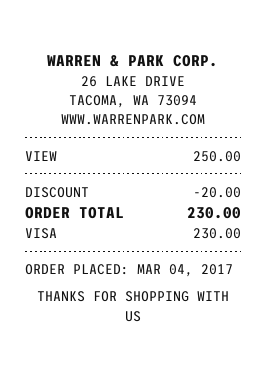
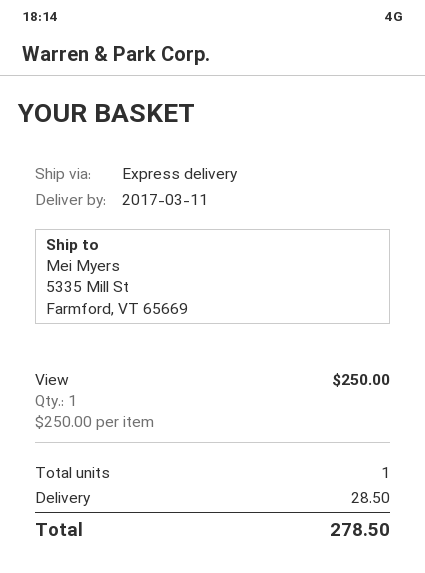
discount: 20.00 -> none
shipping: none -> 28.50
total: 230.00 -> 278.50

